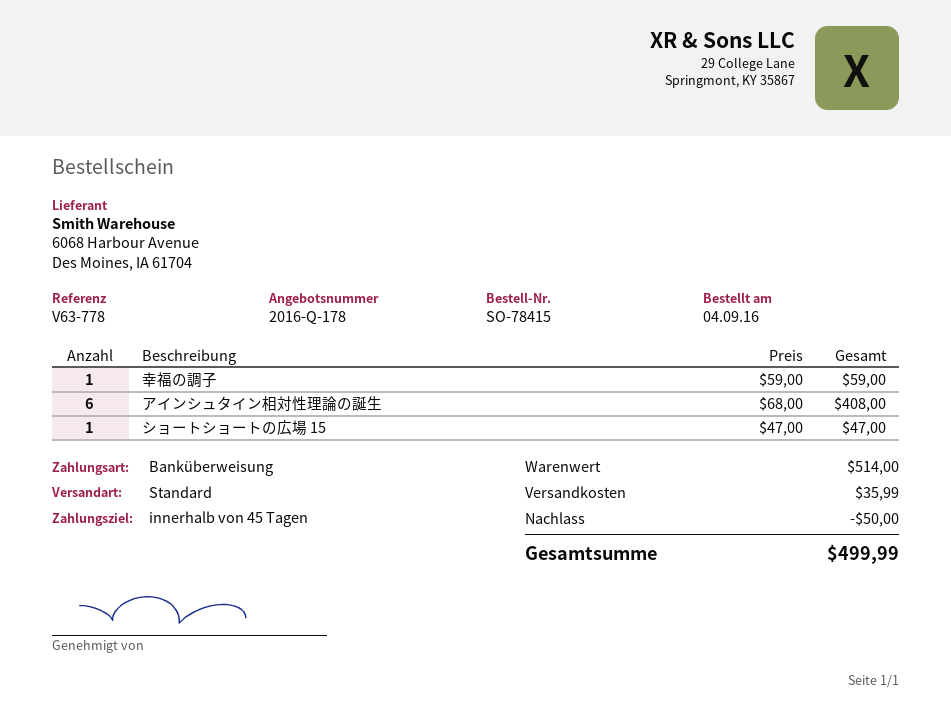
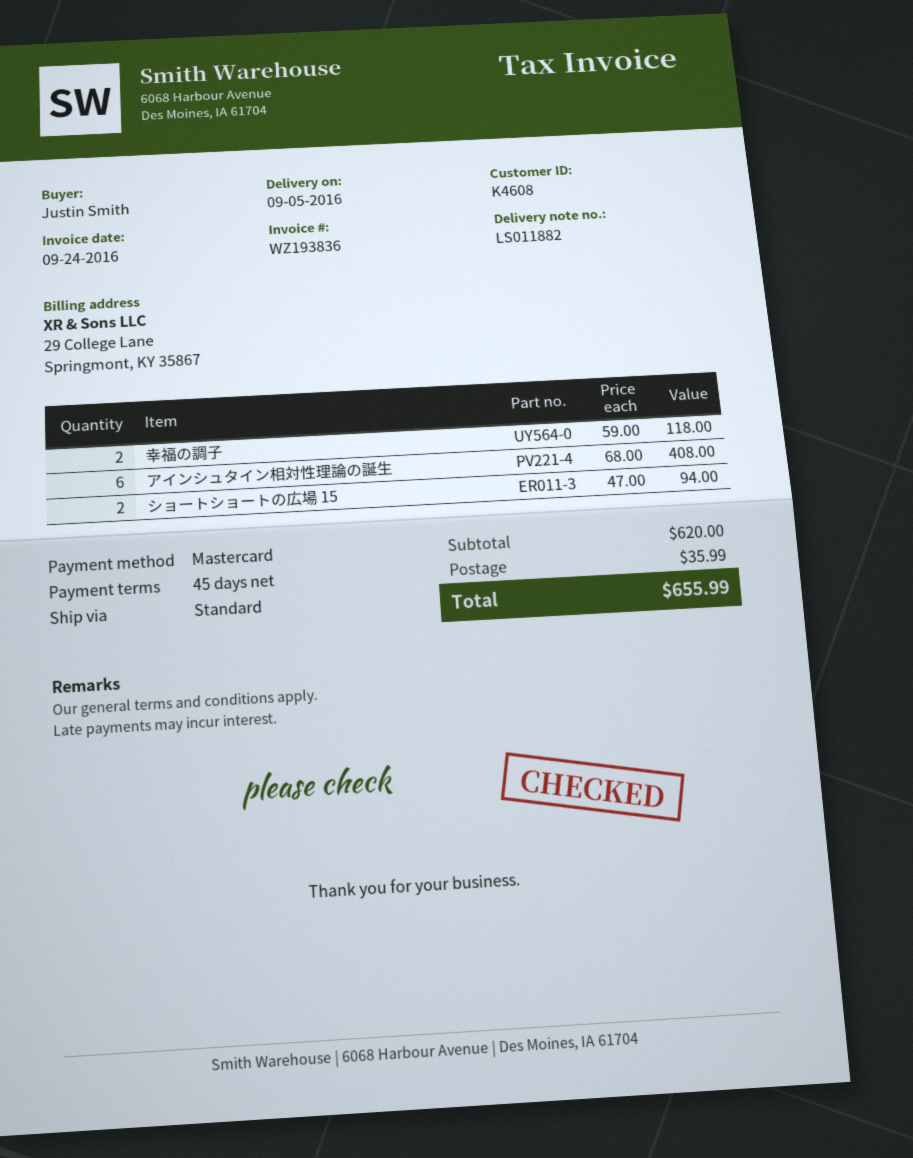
payment method: bank transfer -> Mastercard
幸福の調子: 1 x 59.00 = 59.00 -> 2 x 59.00 = 118.00
ショートショートの広場 15: 1 x 47.00 = 47.00 -> 2 x 47.00 = 94.00
subtotal: 514.00 -> 620.00
discount: 50.00 -> none
total: 499.99 -> 655.99

